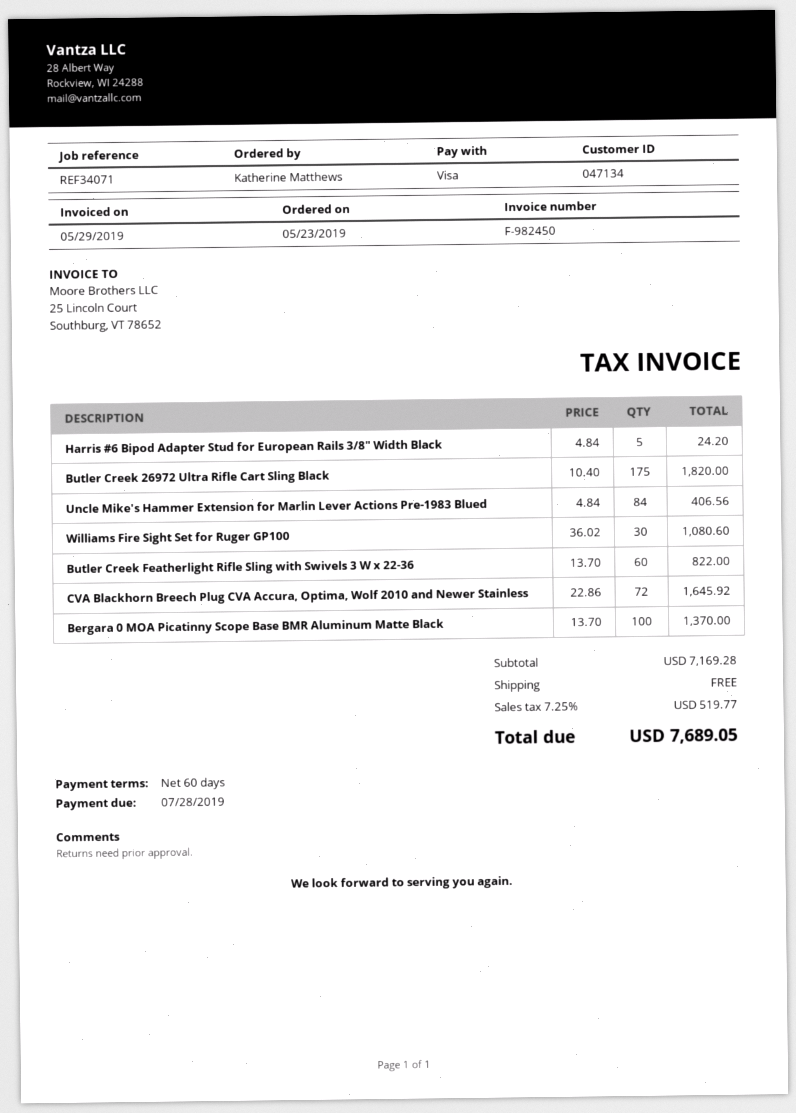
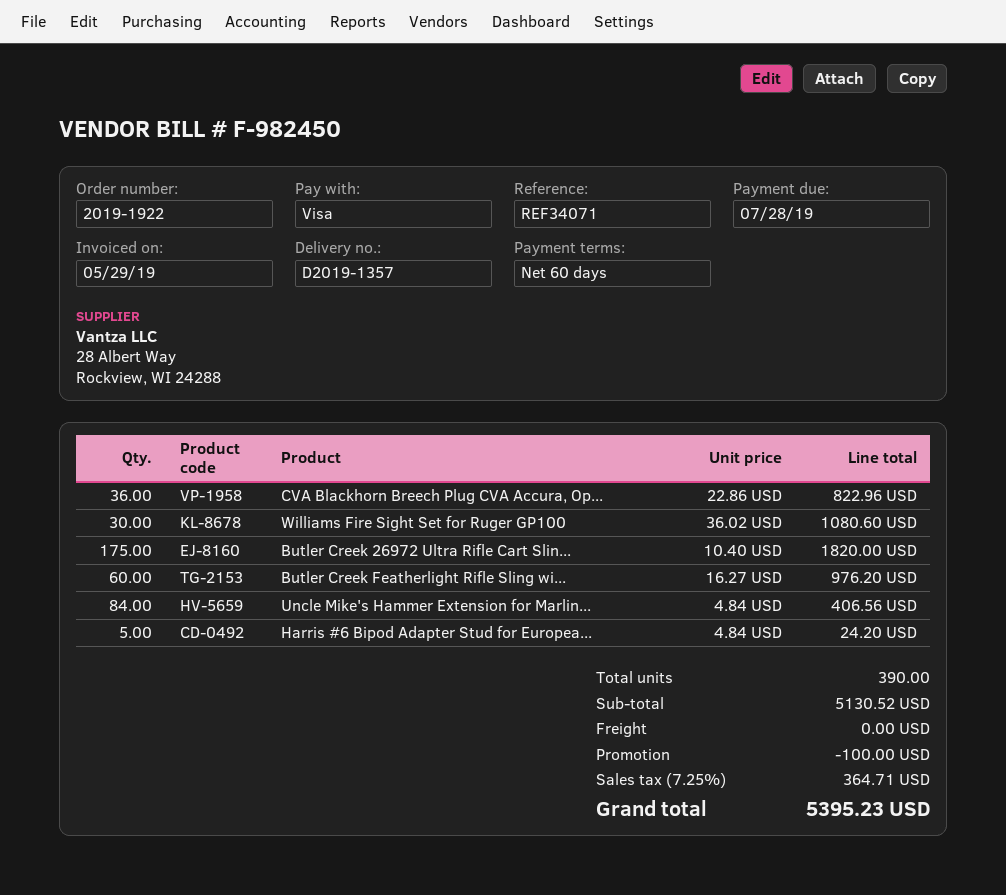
Butler Creek Featherlight Rifle Sling with Swivels 3 W x 22-36: 60 x 13.70 = 822.00 -> 60 x 16.27 = 976.20
CVA Blackhorn Breech Plug CVA Accura, Optima, Wolf 2010 and Newer Stainless: 72 x 22.86 = 1645.92 -> 36 x 22.86 = 822.96
Bergara 0 MOA Picatinny Scope Base BMR Aluminum Matte Black: 100 x 13.70 = 1370.00 -> none
subtotal: 7169.28 -> 5130.52
discount: none -> 100.00
tax: 7.25% = 519.77 -> 7.25% = 364.71
total: 7689.05 -> 5395.23

